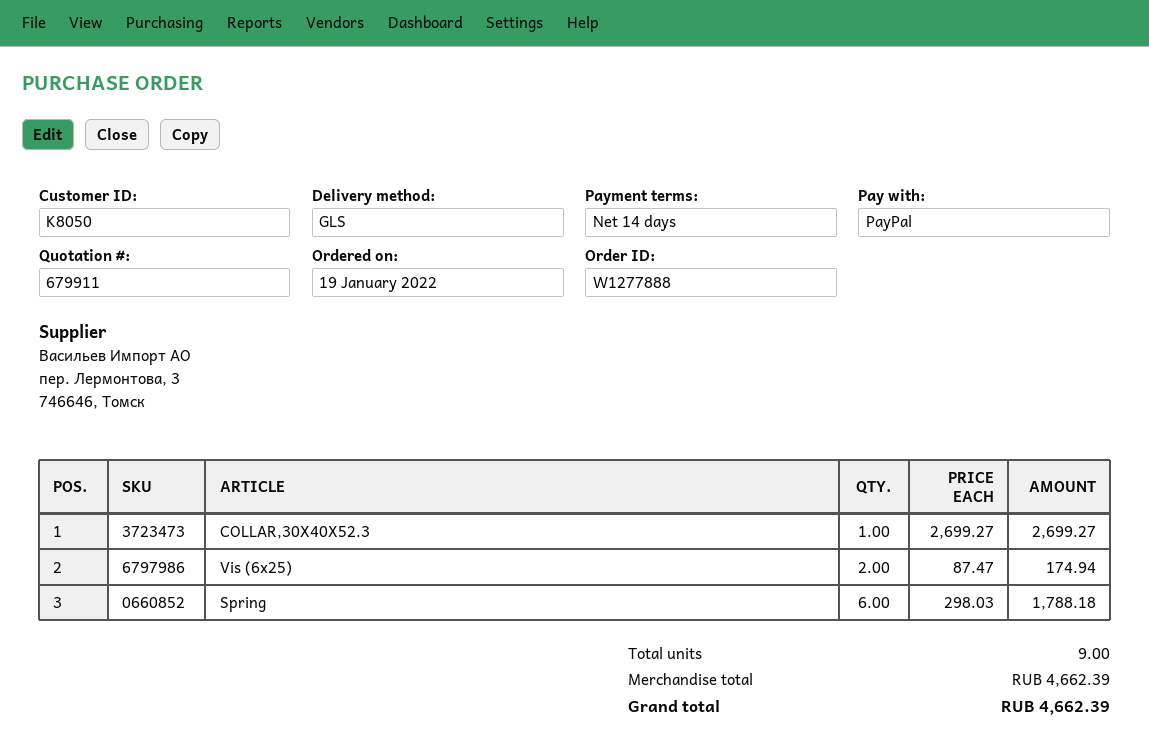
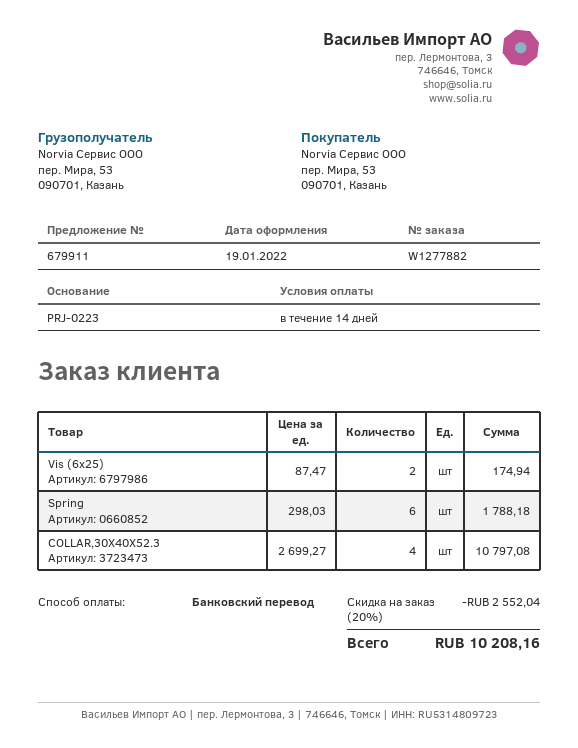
order number: W1277888 -> W1277882
payment method: PayPal -> bank transfer
COLLAR,30X40X52.3: 1 x 2699.27 = 2699.27 -> 4 x 2699.27 = 10797.08
discount: none -> 20% = 2552.04
total: 4662.39 -> 10208.16

